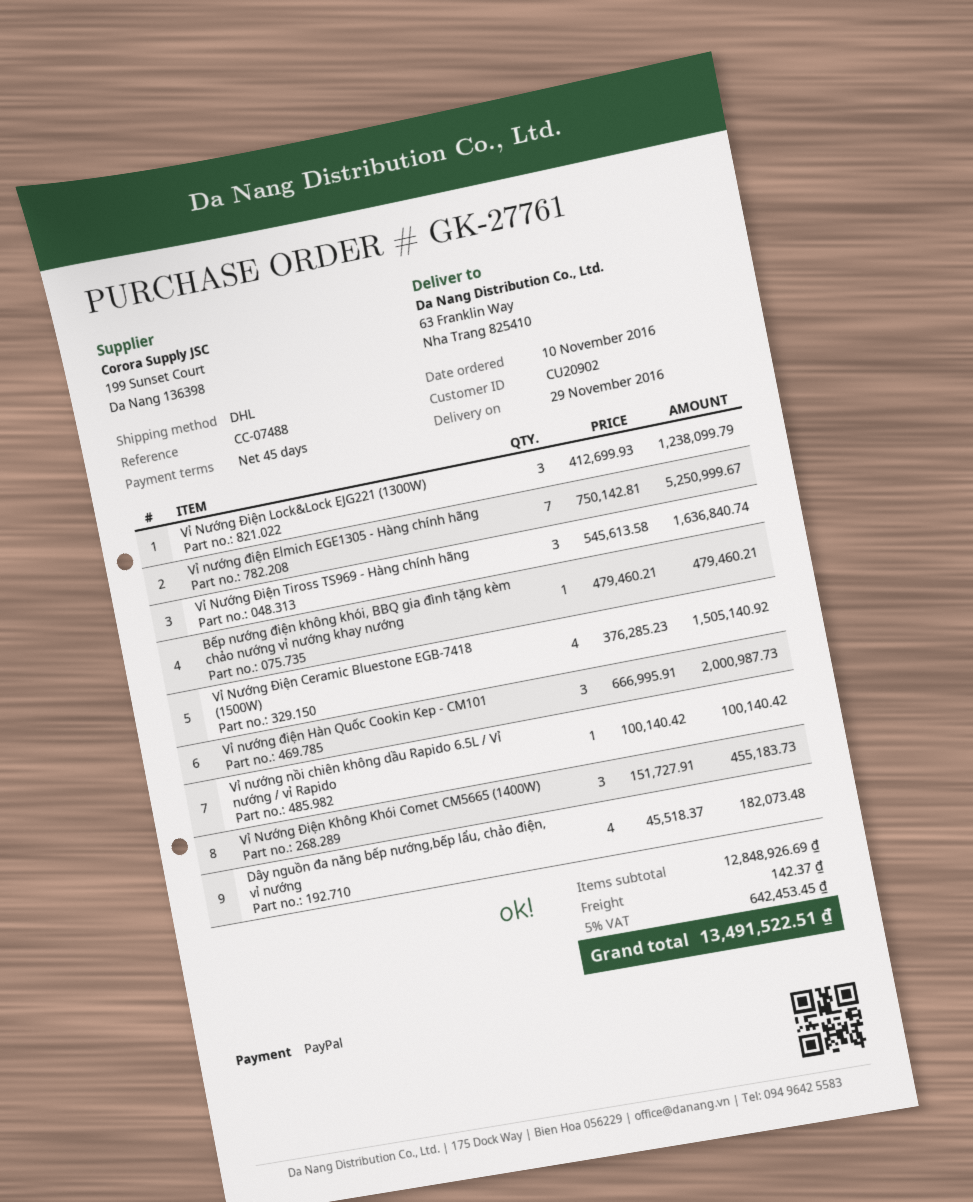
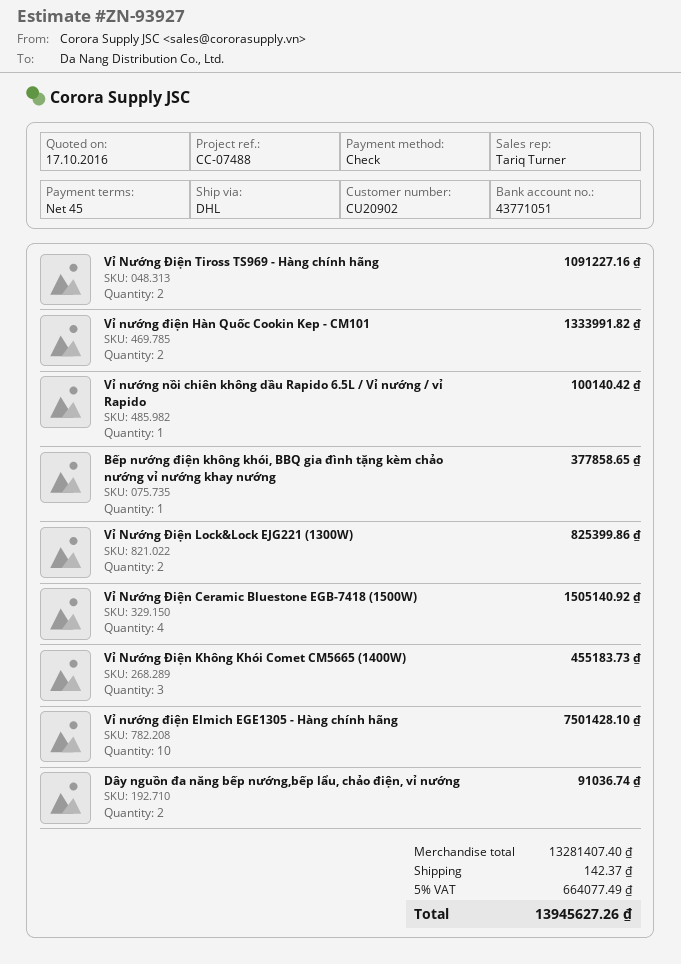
payment method: PayPal -> cheque
Vỉ Nướng Điện Lock&Lock EJG221 (1300W): 3 for 1238099.79 -> 2 for 825399.86
Vỉ nướng điện Elmich EGE1305 - Hàng chính hãng: 7 for 5250999.67 -> 10 for 7501428.10
Vỉ Nướng Điện Tiross TS969 - Hàng chính hãng: 3 for 1636840.74 -> 2 for 1091227.16
Bếp nướng điện không khói, BBQ gia đình tặng kèm chảo nướng vỉ nướng khay nướng: 1 for 479460.21 -> 1 for 377858.65
Vỉ nướng điện Hàn Quốc Cookin Kep - CM101: 3 for 2000987.73 -> 2 for 1333991.82
Dây nguồn đa năng bếp nướng,bếp lẩu, chảo điện, vỉ nướng: 4 for 182073.48 -> 2 for 91036.74
subtotal: 12848926.69 -> 13281407.40
tax: 5% = 642453.45 -> 5% = 664077.49
total: 13491522.51 -> 13945627.26

